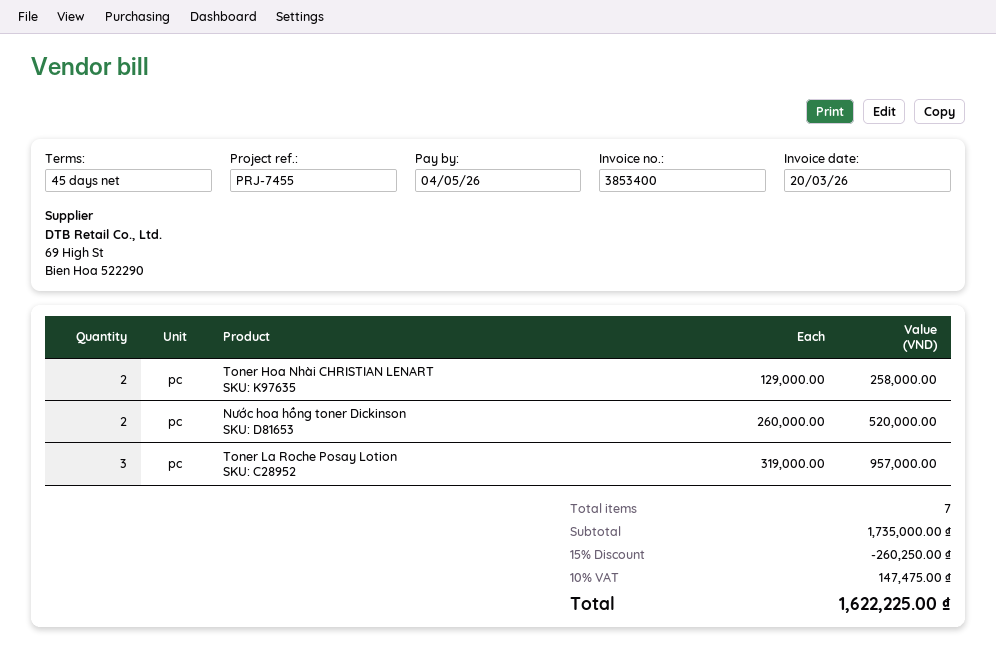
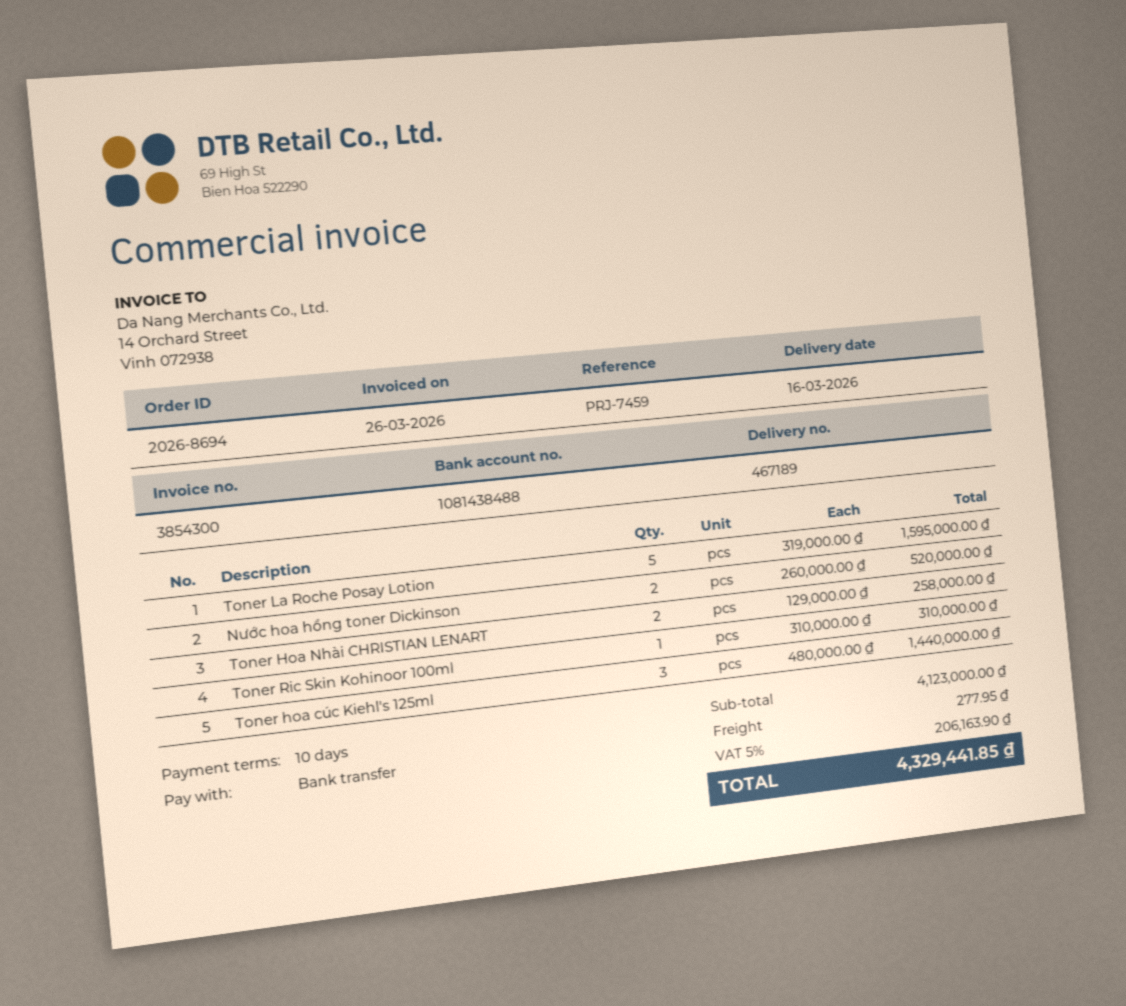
invoice number: 3853400 -> 3854300
invoice date: 2026-03-20 -> 2026-03-26
payment terms: 45 days -> 10 days
reference: PRJ-7455 -> PRJ-7459
Toner La Roche Posay Lotion: 3 x 319000.00 = 957000.00 -> 5 x 319000.00 = 1595000.00
Toner Ric Skin Kohinoor 100ml: none -> 1 x 310000.00 = 310000.00
Toner hoa cúc Kiehl's 125ml: none -> 3 x 480000.00 = 1440000.00
subtotal: 1735000.00 -> 4123000.00
discount: 15% = 260250.00 -> none
shipping: none -> 277.95
tax: 10% = 147475.00 -> 5% = 206163.90
total: 1622225.00 -> 4329441.85

